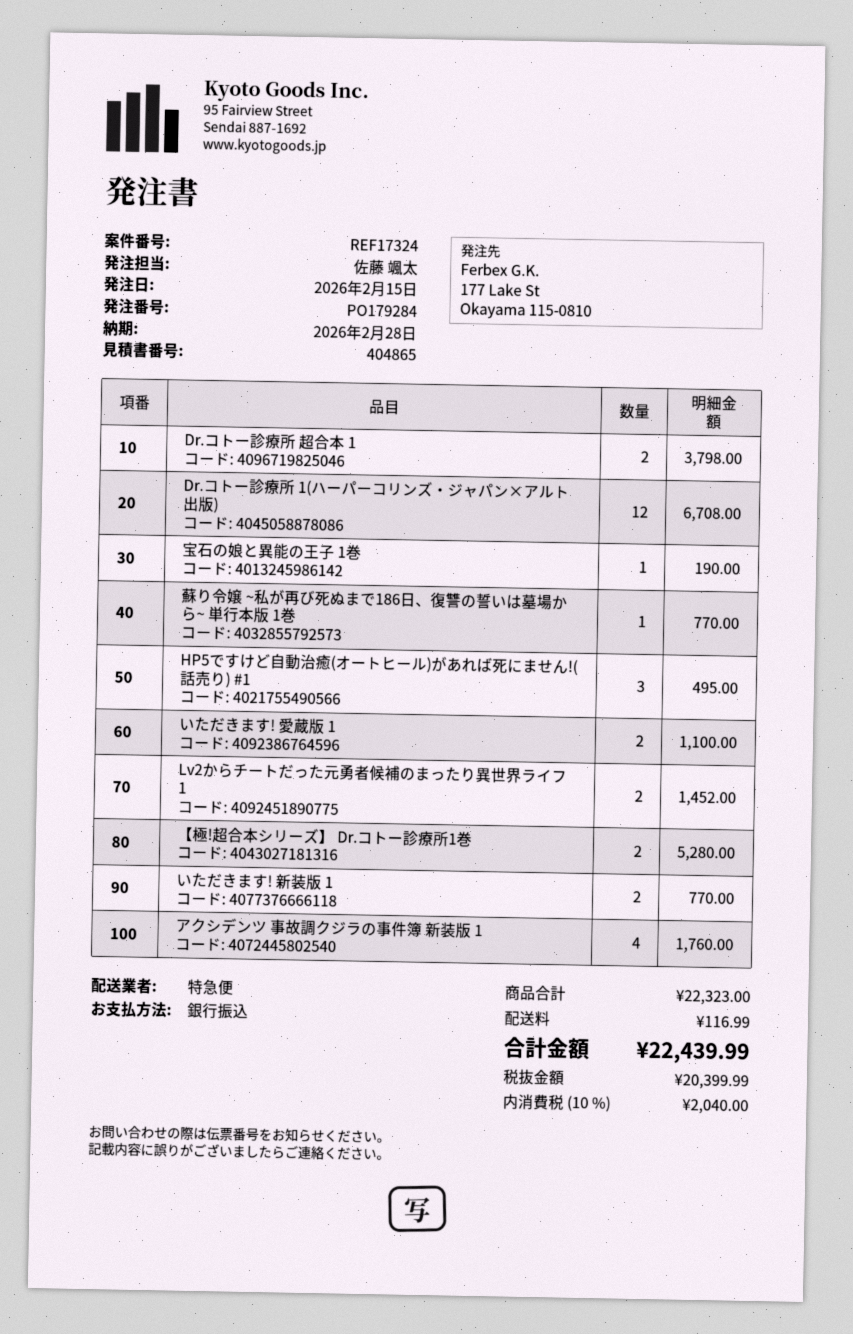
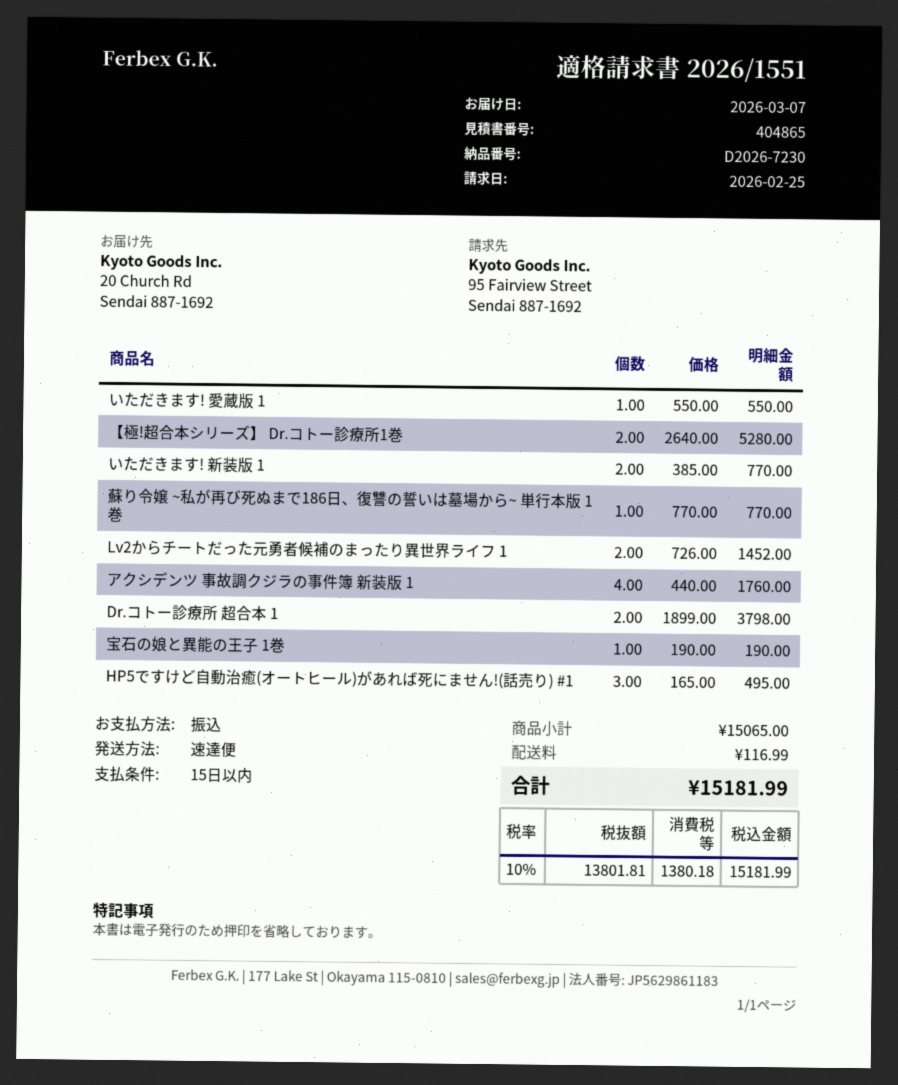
delivery date: 2026-02-28 -> 2026-03-07
Dr.コトー診療所 1(ハーパーコリンズ・ジャパン×アルト出版): 12 for 6708.00 -> none
いただきます! 愛蔵版 1: 2 for 1100.00 -> 1 for 550.00
subtotal: 22323.00 -> 15065.00
net: 20399.99 -> 13801.81
tax: 10% = 2040.00 -> 10% = 1380.18
total: 22439.99 -> 15181.99

